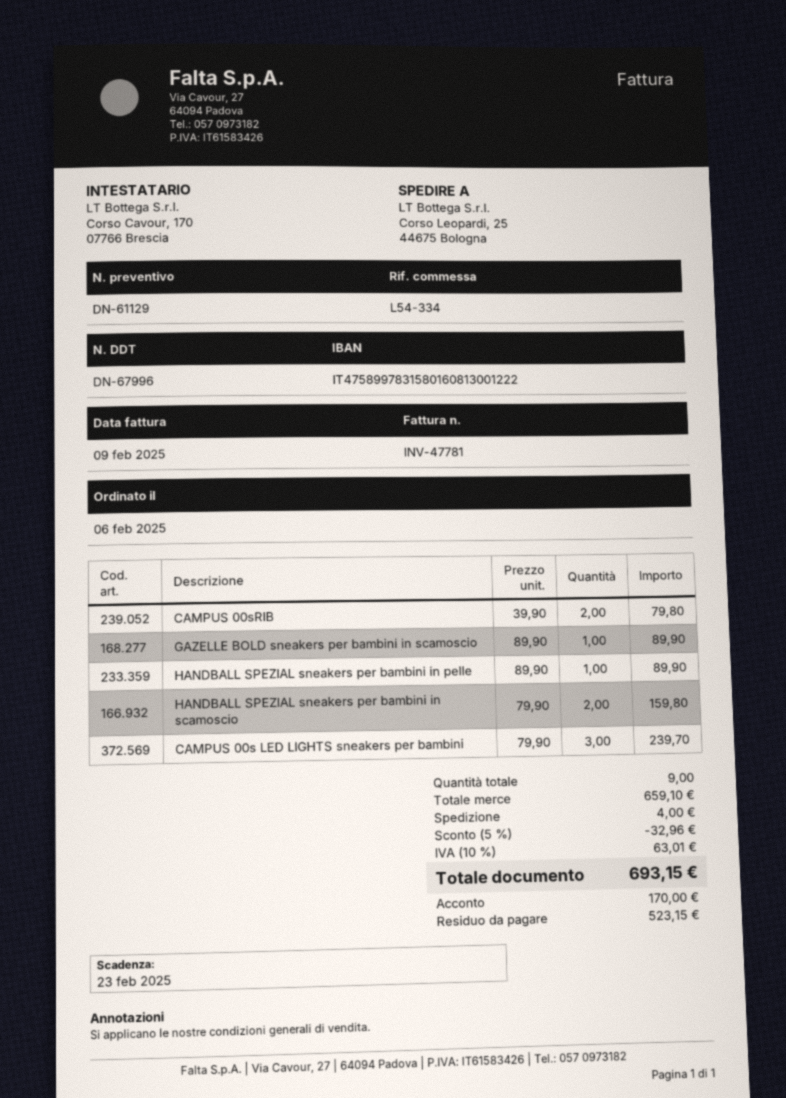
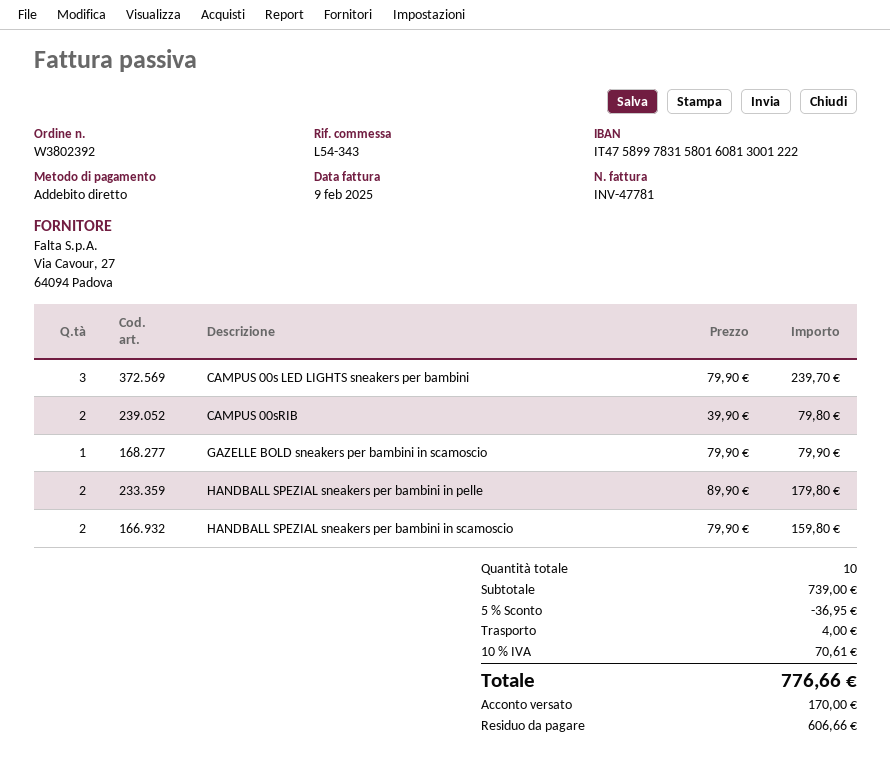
reference: L54-334 -> L54-343
GAZELLE BOLD sneakers per bambini in scamoscio: 1 x 89.90 = 89.90 -> 1 x 79.90 = 79.90
HANDBALL SPEZIAL sneakers per bambini in pelle: 1 x 89.90 = 89.90 -> 2 x 89.90 = 179.80
total quantity: 9 -> 10
subtotal: 659.10 -> 739.00
discount: 5% = 32.96 -> 5% = 36.95
tax: 10% = 63.01 -> 10% = 70.61
total: 693.15 -> 776.66
balance: 523.15 -> 606.66

